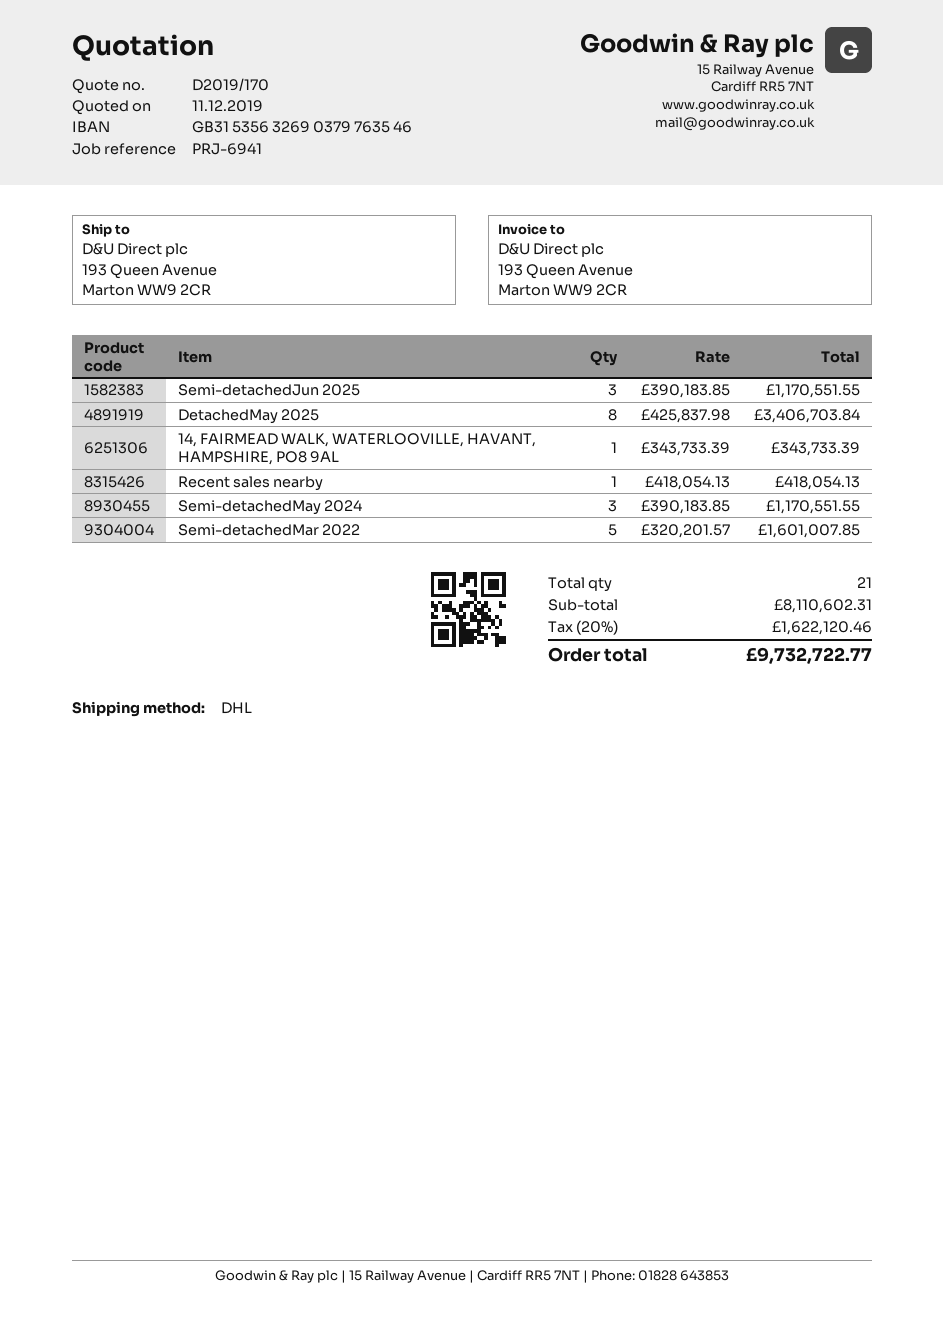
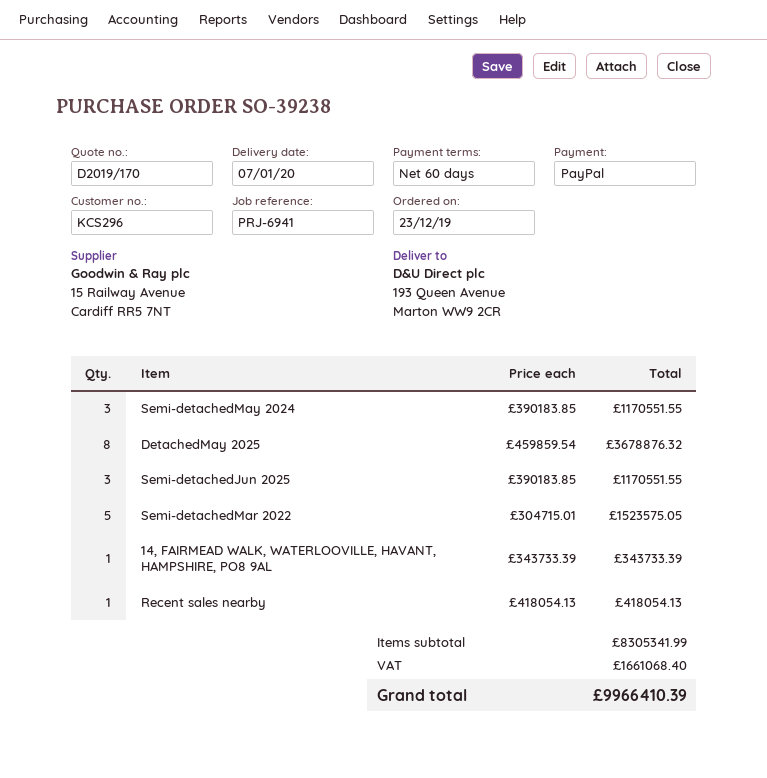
DetachedMay 2025: 8 x 425837.98 = 3406703.84 -> 8 x 459859.54 = 3678876.32
Semi-detachedMar 2022: 5 x 320201.57 = 1601007.85 -> 5 x 304715.01 = 1523575.05
subtotal: 8110602.31 -> 8305341.99
tax: 1622120.46 -> 1661068.40
total: 9732722.77 -> 9966410.39

